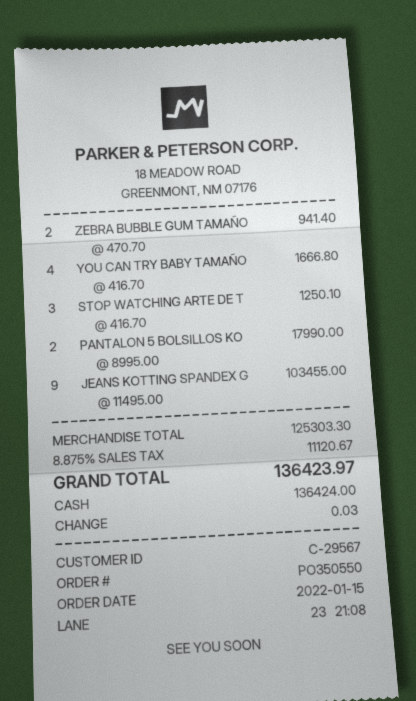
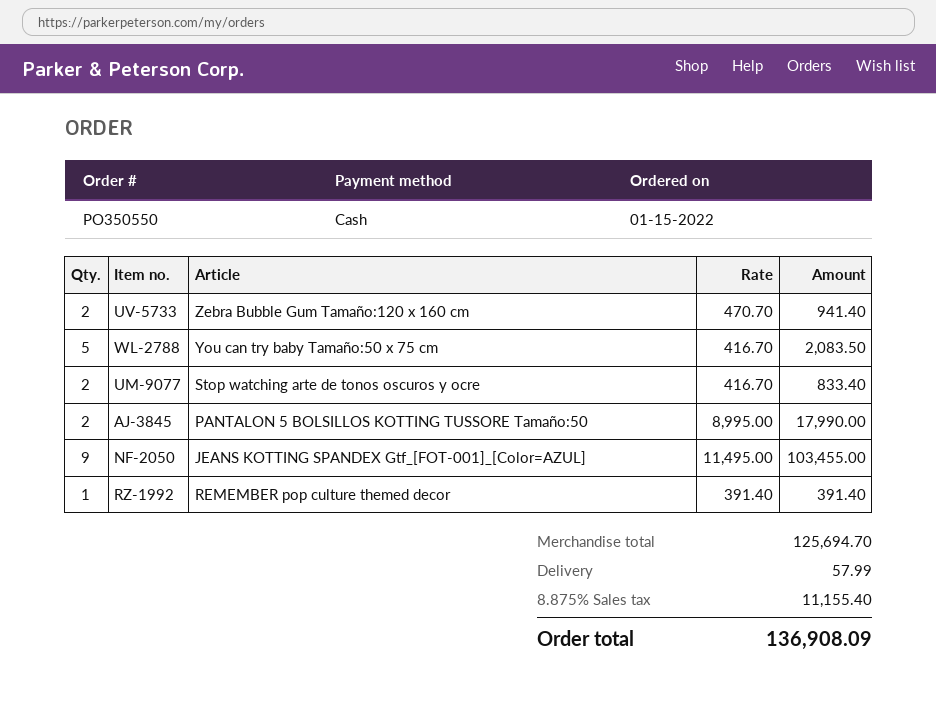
YOU CAN TRY BABY TAMAÑO: 4 x 416.70 = 1666.80 -> 5 x 416.70 = 2083.50
STOP WATCHING ARTE DE T: 3 x 416.70 = 1250.10 -> 2 x 416.70 = 833.40
REMEMBER pop culture themed decor: none -> 1 x 391.40 = 391.40
subtotal: 125303.30 -> 125694.70
shipping: none -> 57.99
tax: 8.875% = 11120.67 -> 8.875% = 11155.40
total: 136423.97 -> 136908.09

